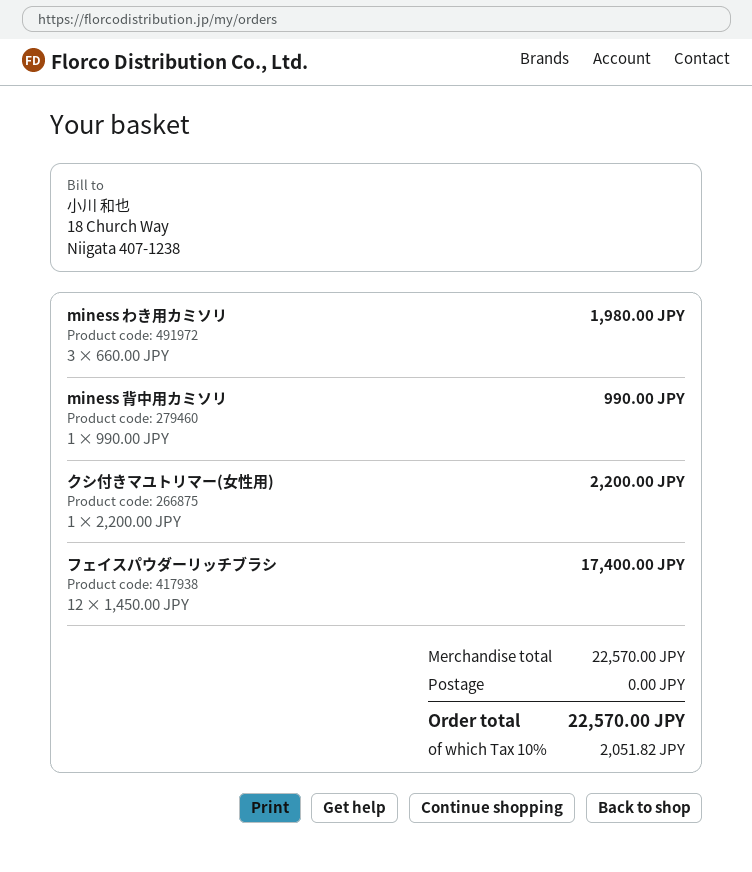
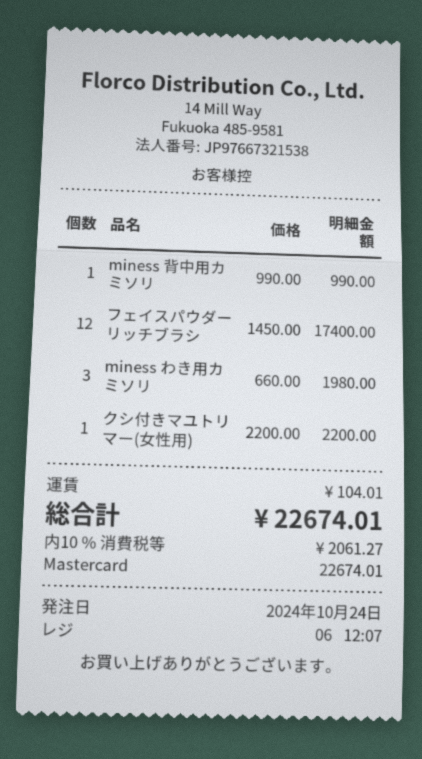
shipping: 0.00 -> 104.01
tax: 10% = 2051.82 -> 10% = 2061.27
total: 22570.00 -> 22674.01

